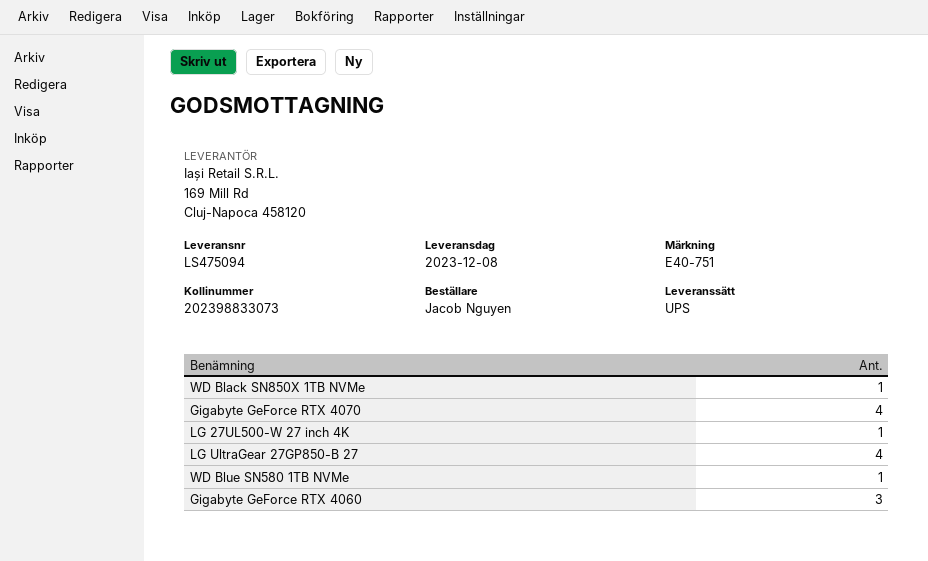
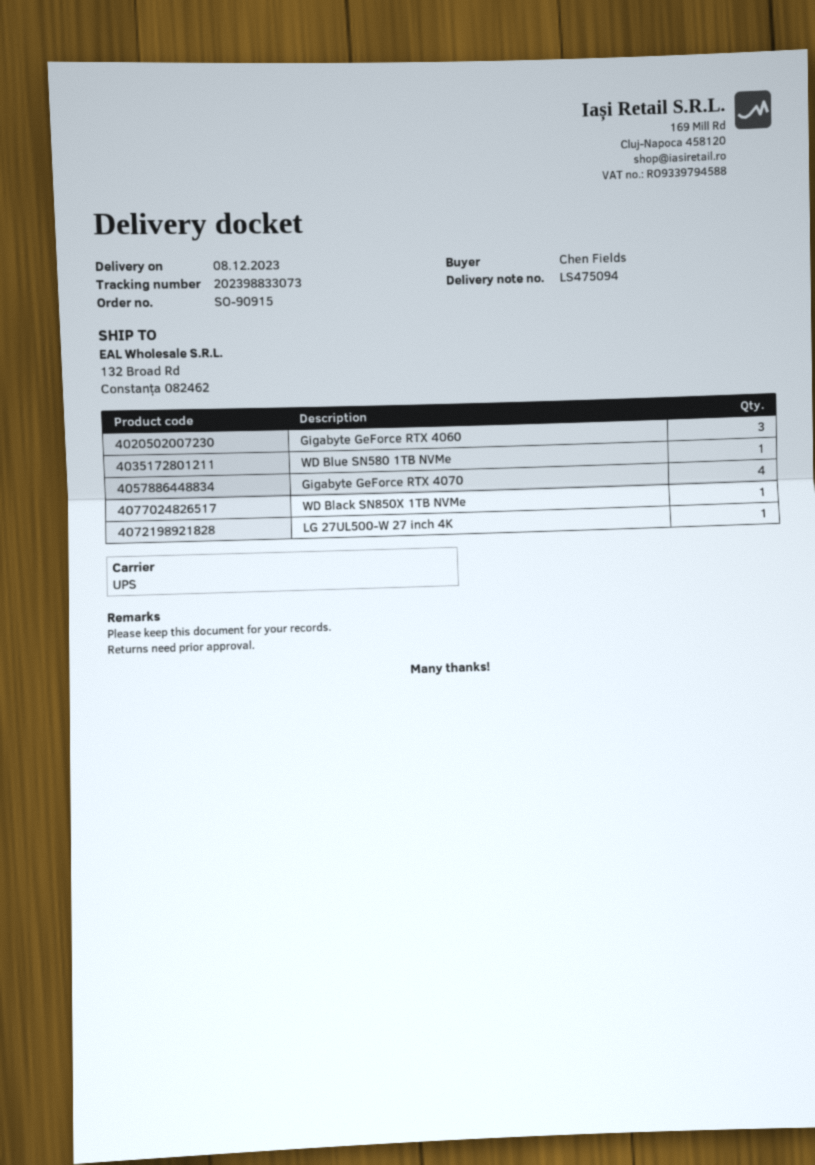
ordered by: Jacob Nguyen -> Chen Fields
LG UltraGear 27GP850-B 27: 4 -> none

